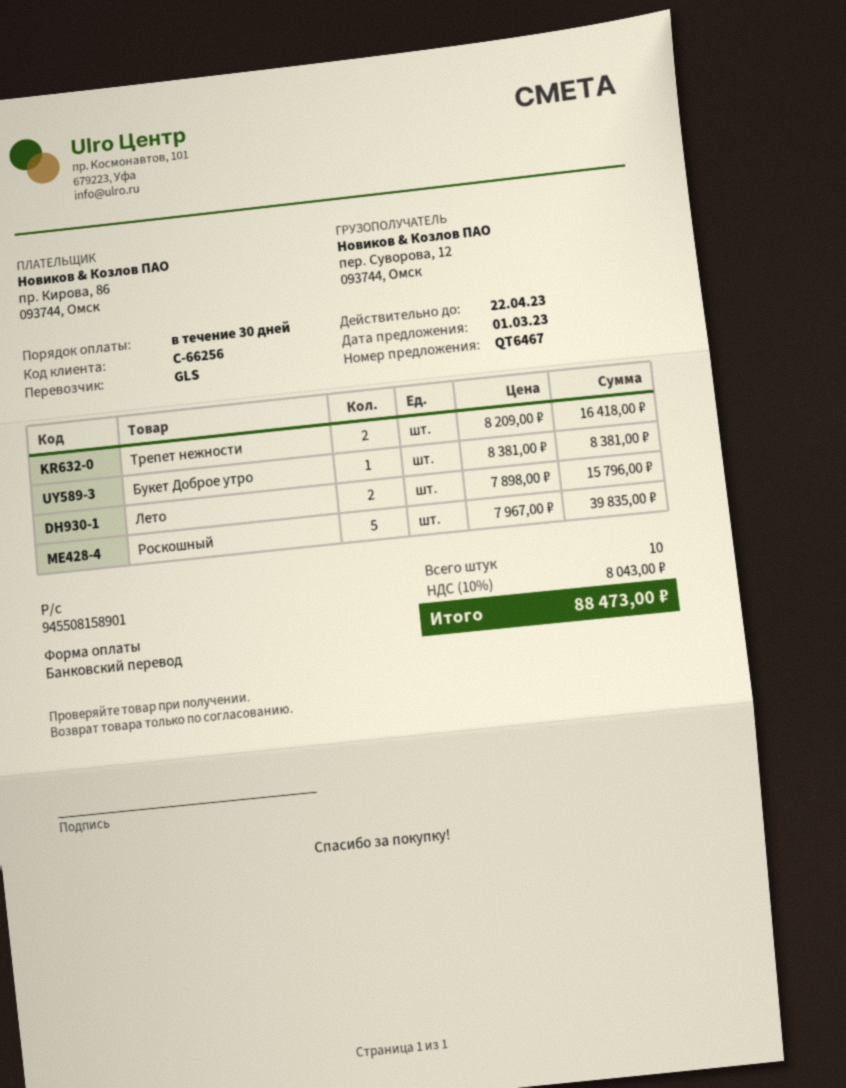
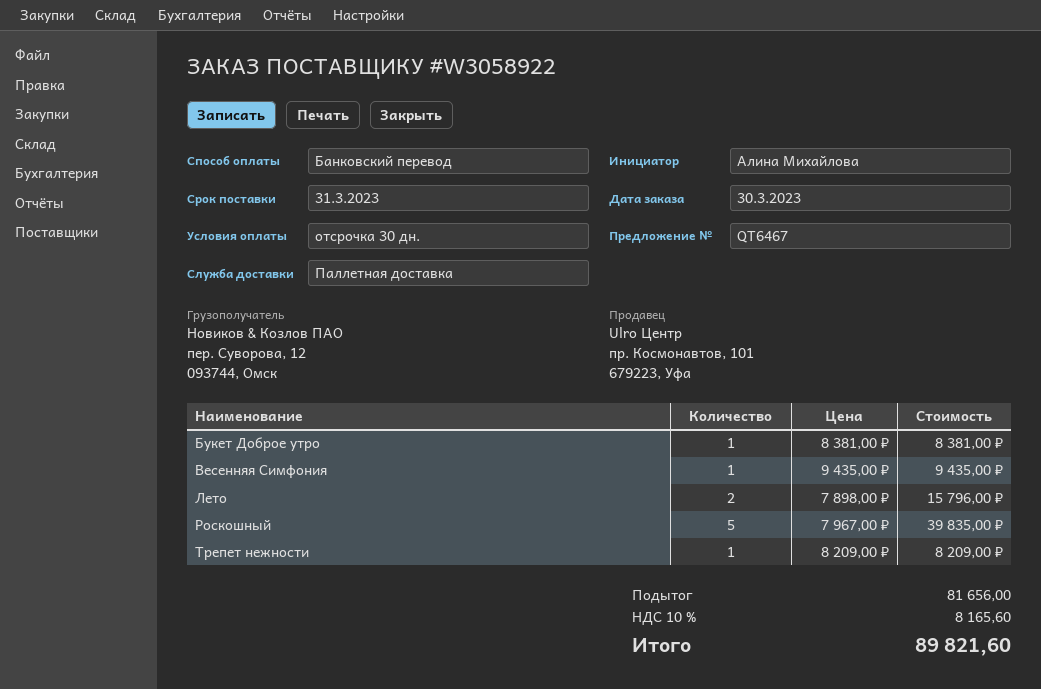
shipping method: GLS -> pallet freight
Трепет нежности: 2 x 8209.00 = 16418.00 -> 1 x 8209.00 = 8209.00
Весенняя Симфония: none -> 1 x 9435.00 = 9435.00
tax: 10% = 8043.00 -> 10% = 8165.60
total: 88473.00 -> 89821.60

